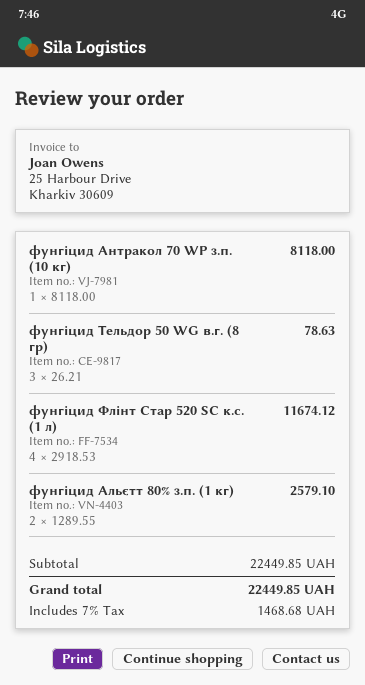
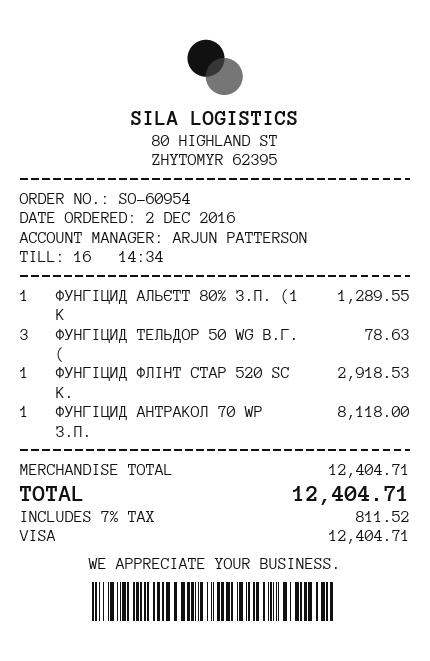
фунгіцид Флінт Стар 520 SC к.с. (1 л): 4 for 11674.12 -> 1 for 2918.53
фунгіцид Альєтт 80% з.п. (1 кг): 2 for 2579.10 -> 1 for 1289.55
subtotal: 22449.85 -> 12404.71
tax: 7% = 1468.68 -> 7% = 811.52
total: 22449.85 -> 12404.71

